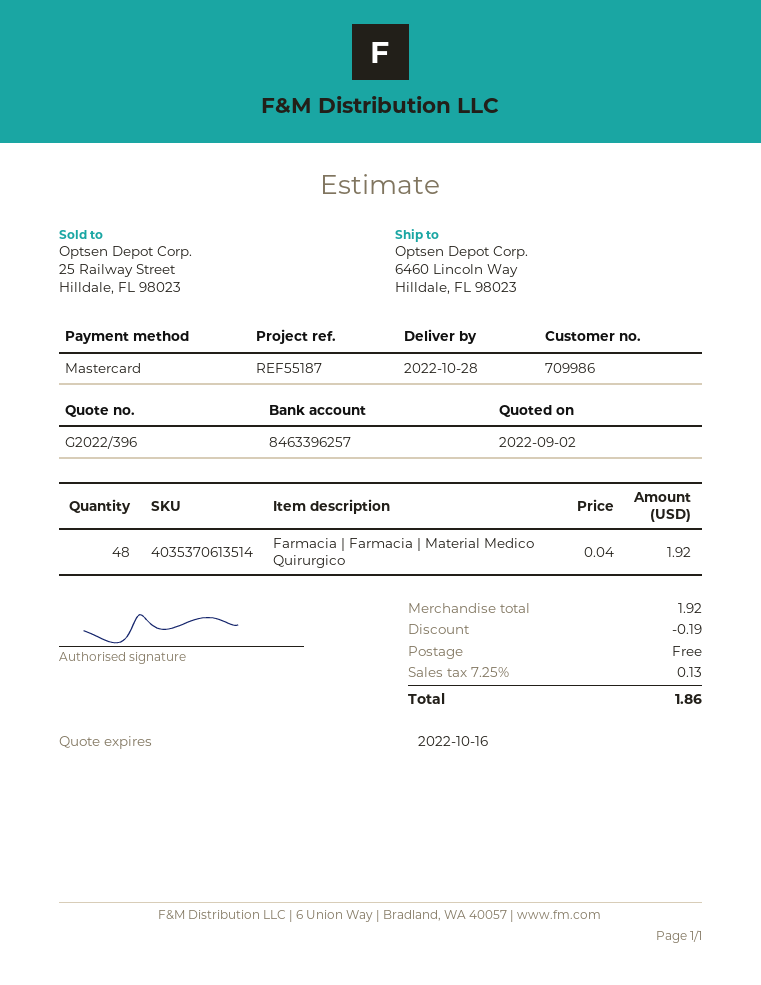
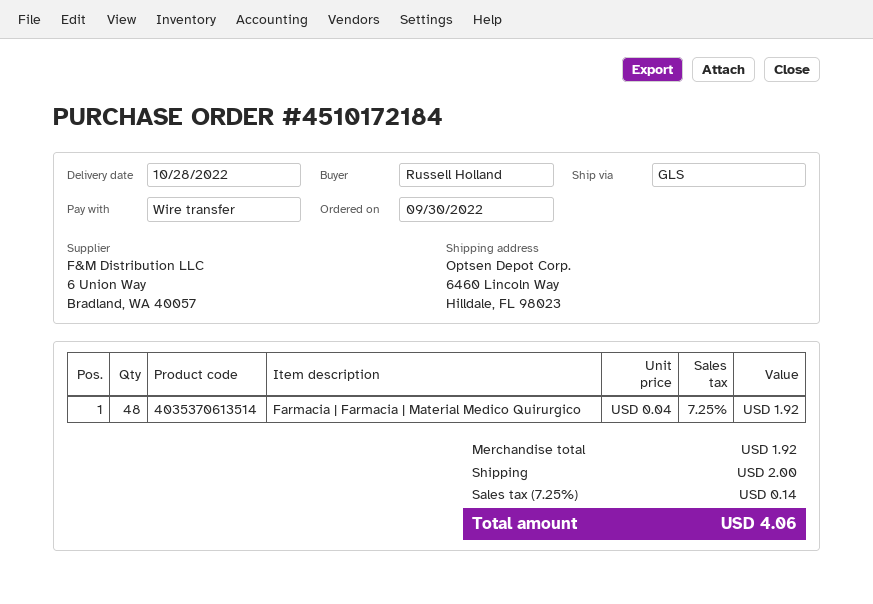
payment method: Mastercard -> bank transfer
discount: 0.19 -> none
shipping: 0.00 -> 2.00
tax: 7.25% = 0.13 -> 7.25% = 0.14
total: 1.86 -> 4.06

